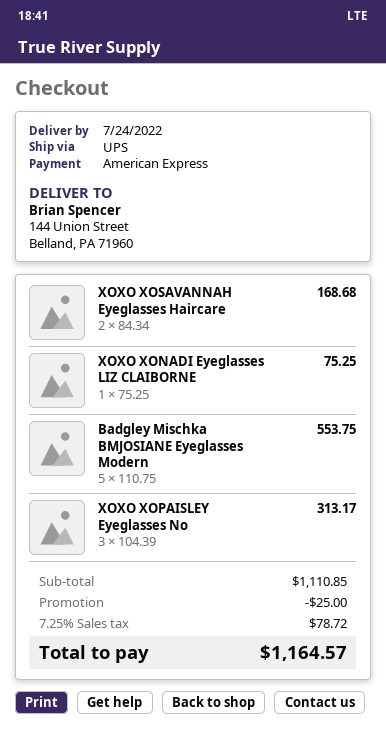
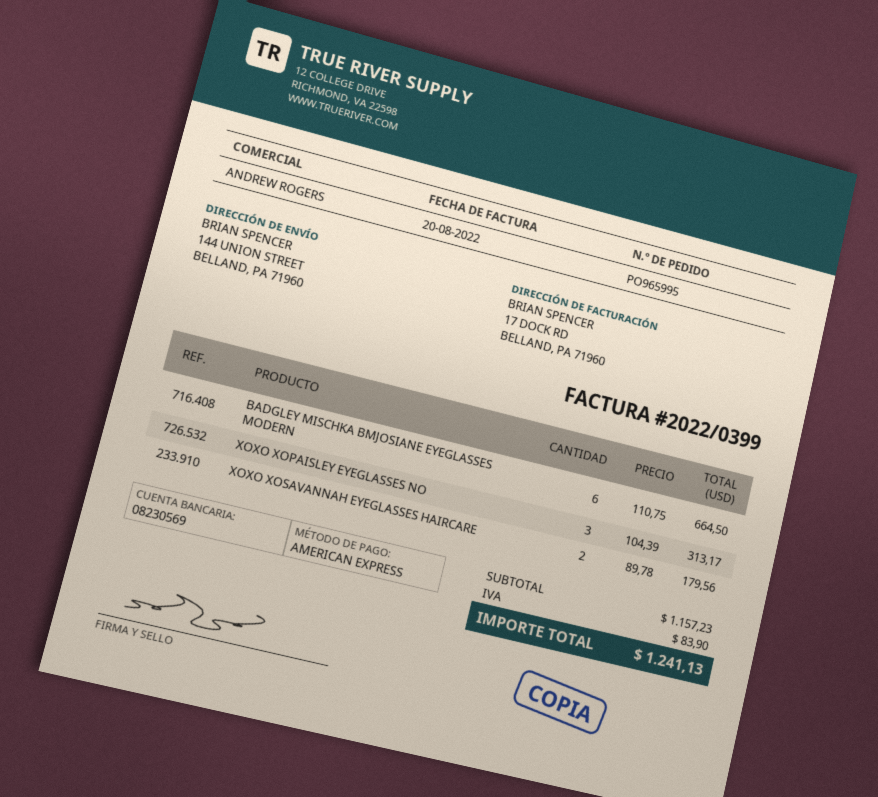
XOXO XOSAVANNAH Eyeglasses Haircare: 2 x 84.34 = 168.68 -> 2 x 89.78 = 179.56
XOXO XONADI Eyeglasses LIZ CLAIBORNE: 1 x 75.25 = 75.25 -> none
Badgley Mischka BMJOSIANE Eyeglasses Modern: 5 x 110.75 = 553.75 -> 6 x 110.75 = 664.50
subtotal: 1110.85 -> 1157.23
discount: 25.00 -> none
tax: 78.72 -> 83.90
total: 1164.57 -> 1241.13

